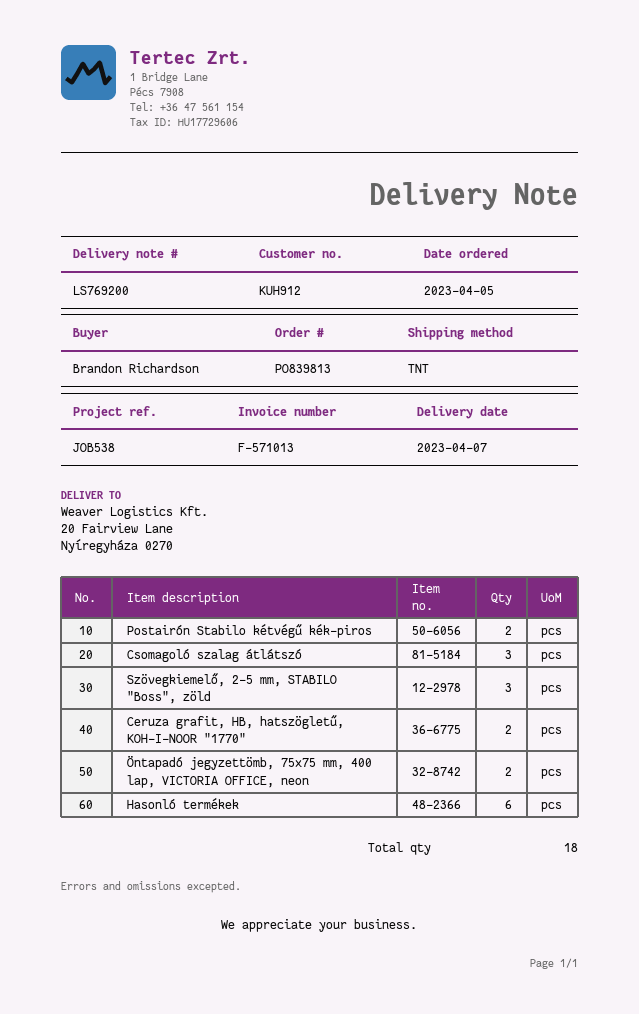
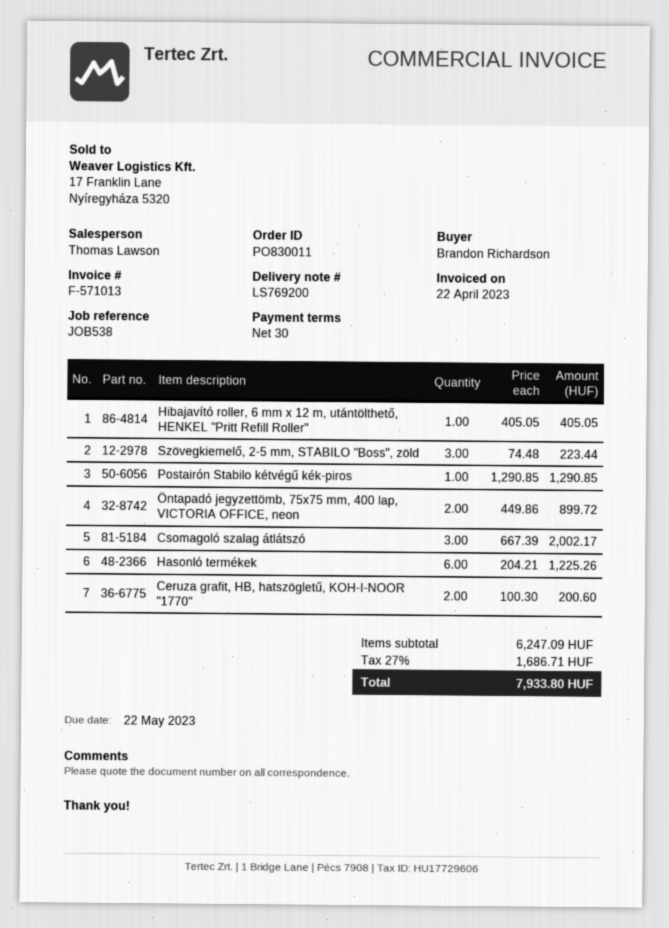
order number: PO839813 -> PO830011
Postairón Stabilo kétvégű kék-piros: 2 -> 1
Hibajavító roller, 6 mm x 12 m, utántölthető, HENKEL "Pritt Refill Roller": none -> 1

